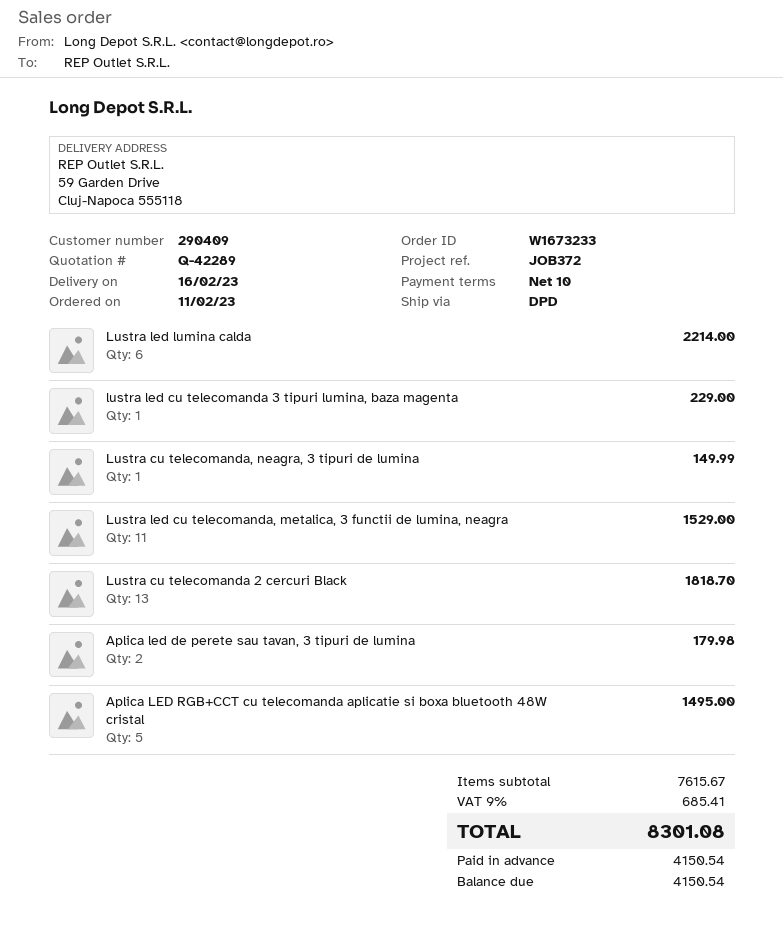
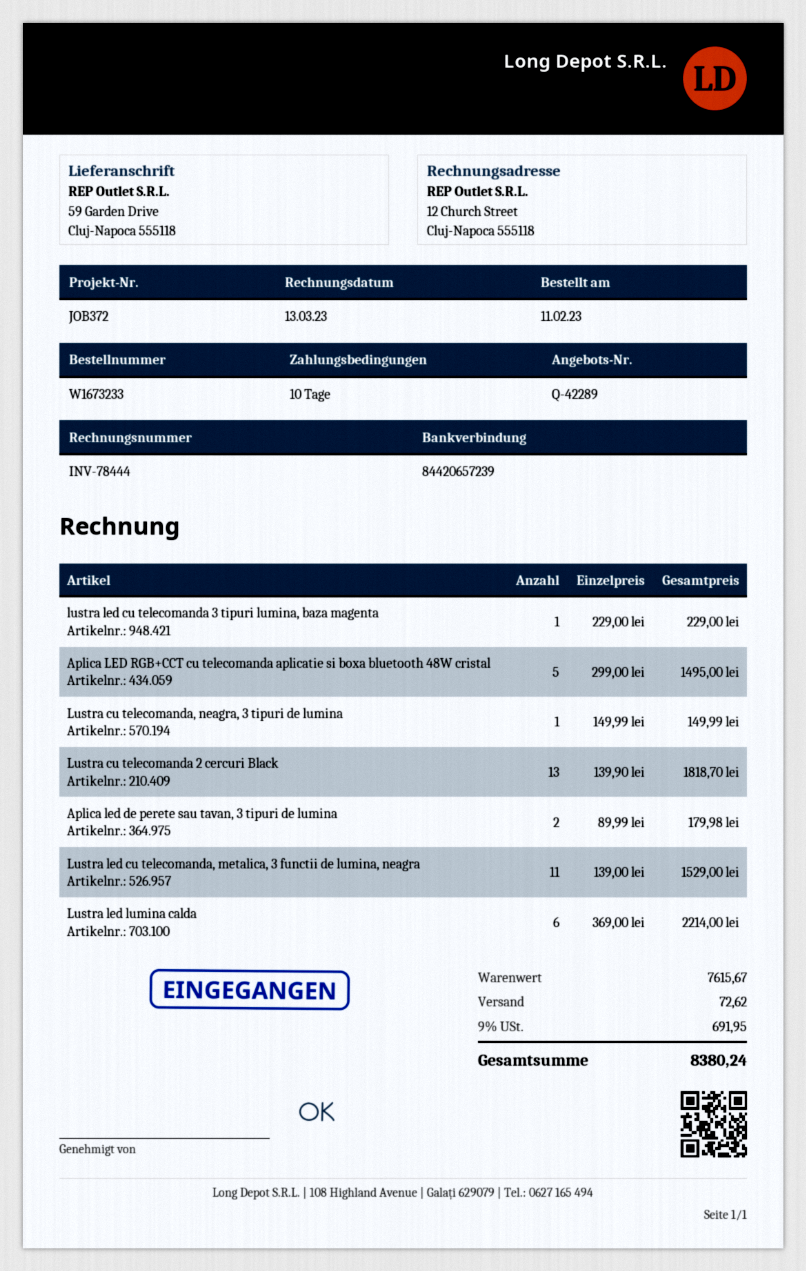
shipping: none -> 72.62
tax: 9% = 685.41 -> 9% = 691.95
total: 8301.08 -> 8380.24

